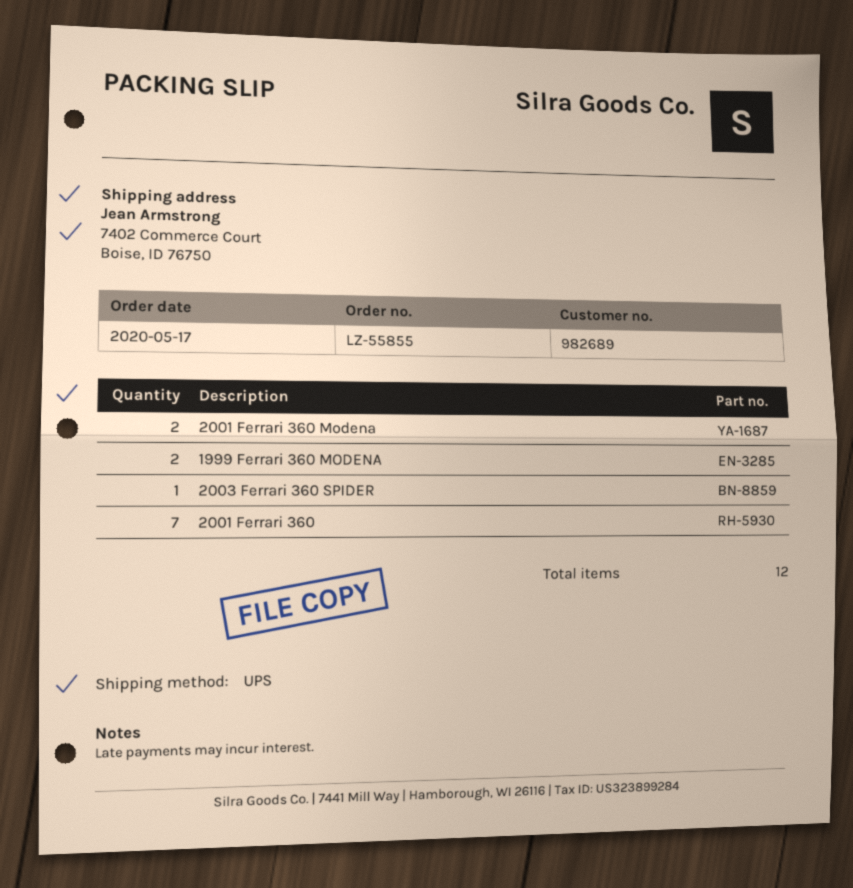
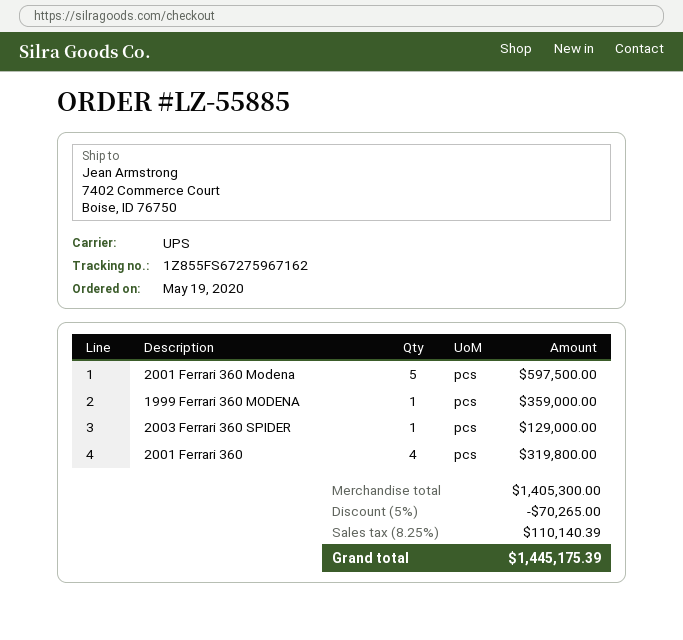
order number: LZ-55855 -> LZ-55885
order date: 2020-05-17 -> 2020-05-19
2001 Ferrari 360 Modena: 2 -> 5
1999 Ferrari 360 MODENA: 2 -> 1
2001 Ferrari 360: 7 -> 4

